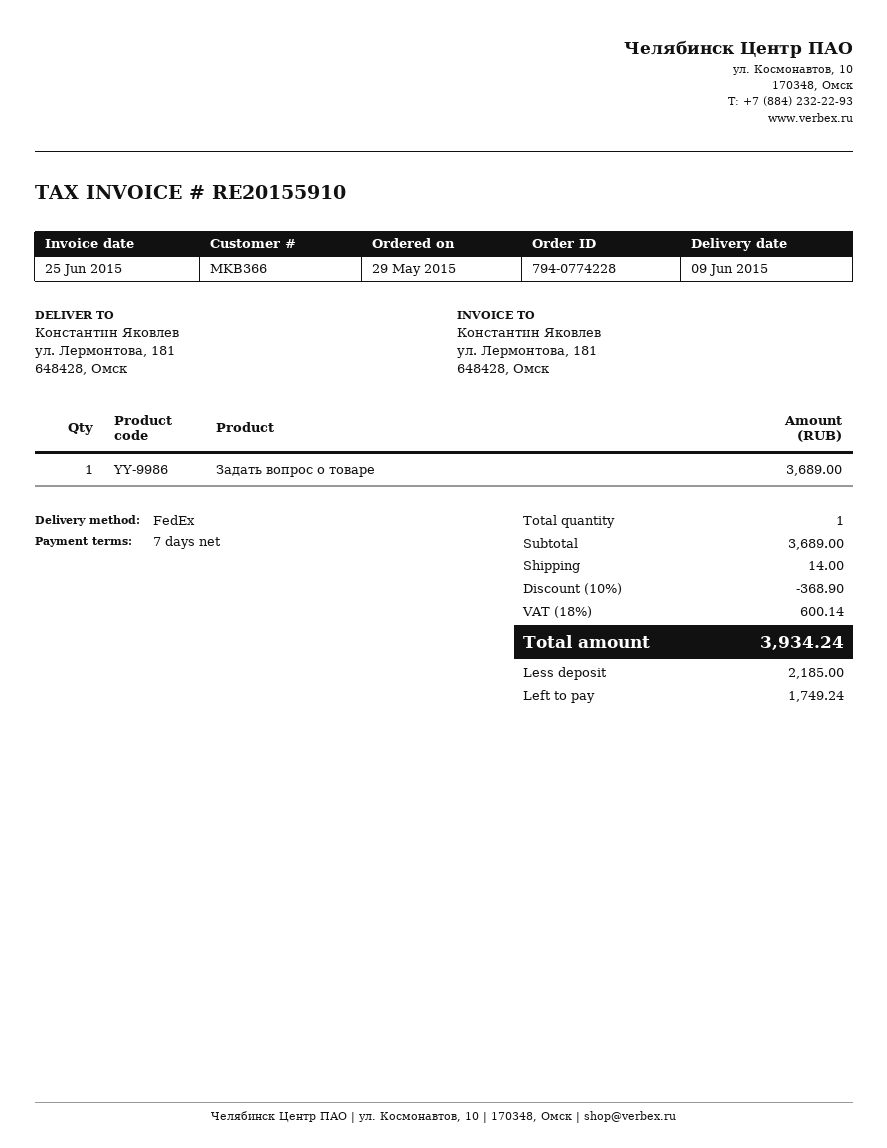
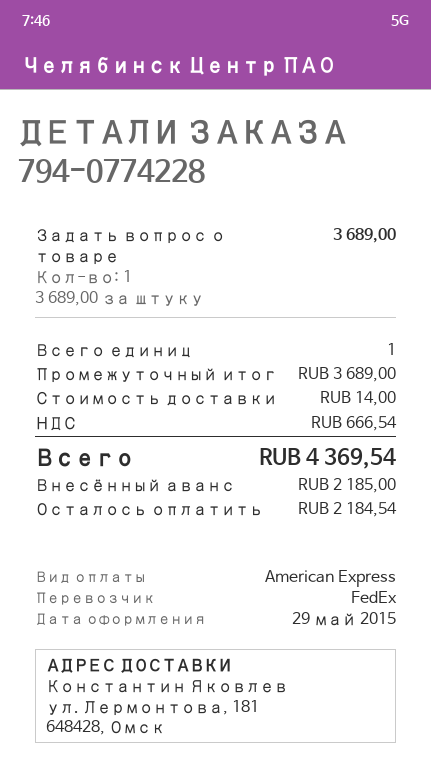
discount: 10% = 368.90 -> none
tax: 600.14 -> 666.54
total: 3934.24 -> 4369.54
balance: 1749.24 -> 2184.54

